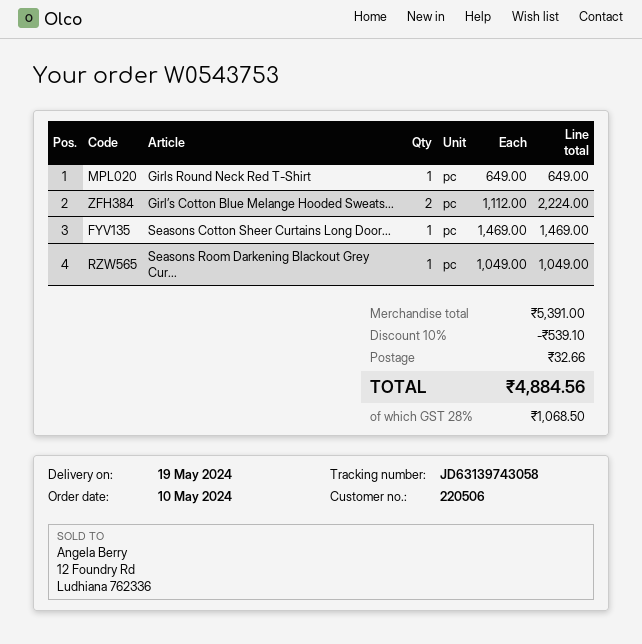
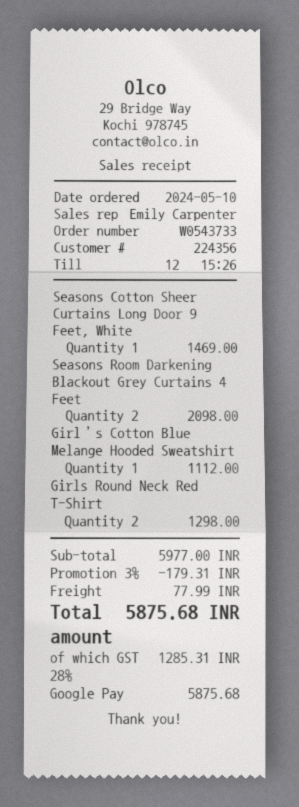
order number: W0543753 -> W0543733
customer number: 220506 -> 224356
Girls Round Neck Red T-Shirt: 1 for 649.00 -> 2 for 1298.00
Girl’s Cotton Blue Melange Hooded Sweats...: 2 for 2224.00 -> 1 for 1112.00
Seasons Room Darkening Blackout Grey Cur...: 1 for 1049.00 -> 2 for 2098.00
subtotal: 5391.00 -> 5977.00
discount: 10% = 539.10 -> 3% = 179.31
shipping: 32.66 -> 77.99
tax: 28% = 1068.50 -> 28% = 1285.31
total: 4884.56 -> 5875.68

